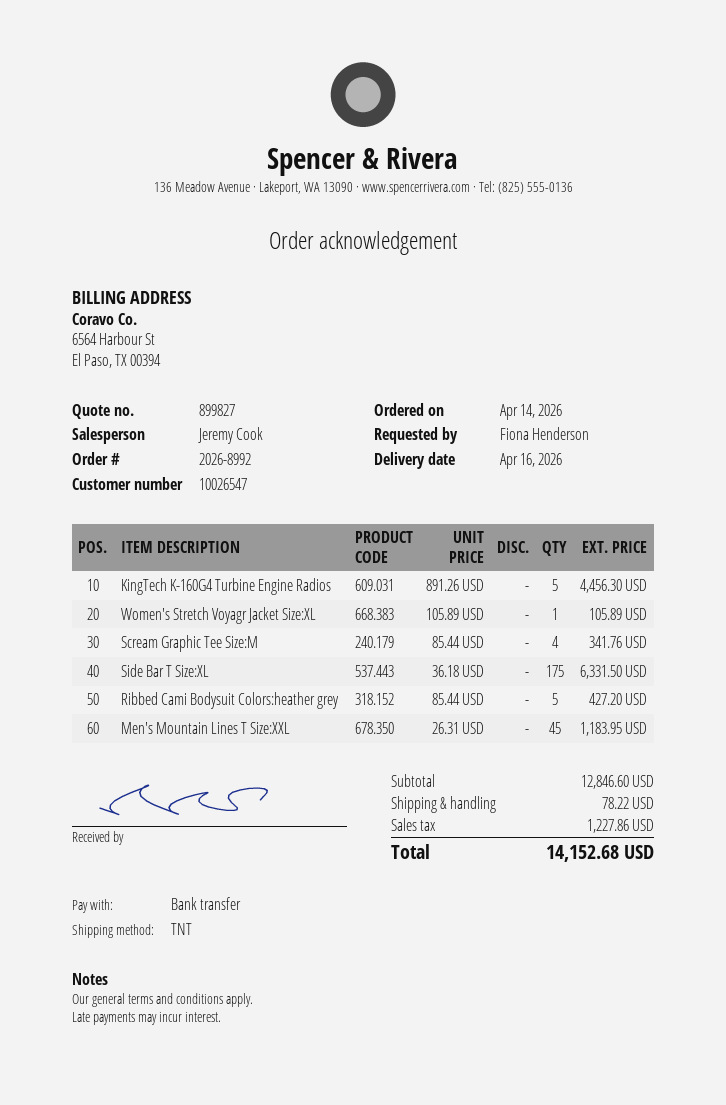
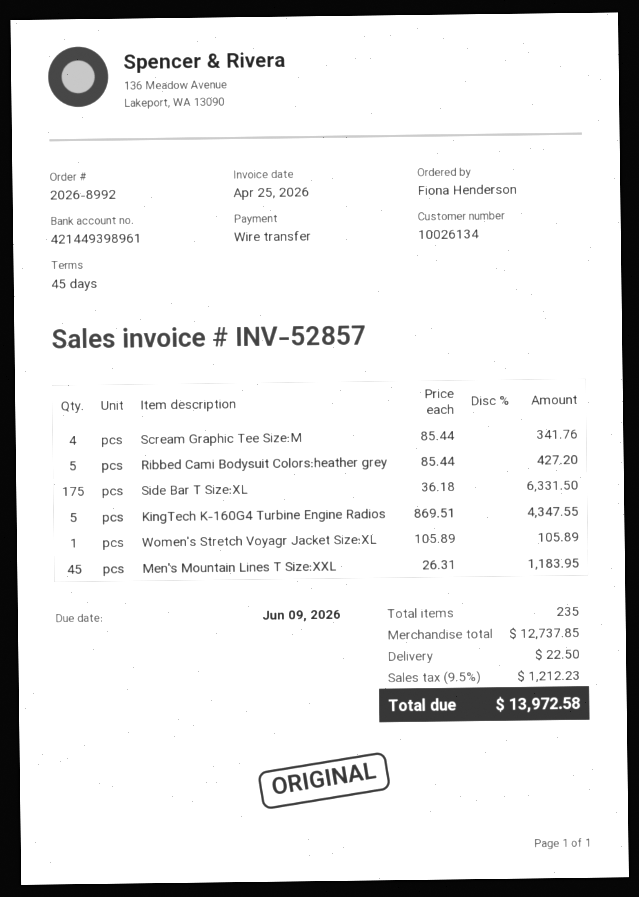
customer number: 10026547 -> 10026134
KingTech K-160G4 Turbine Engine Radios: 5 x 891.26 = 4456.30 -> 5 x 869.51 = 4347.55
subtotal: 12846.60 -> 12737.85
shipping: 78.22 -> 22.50
tax: 1227.86 -> 1212.23
total: 14152.68 -> 13972.58

